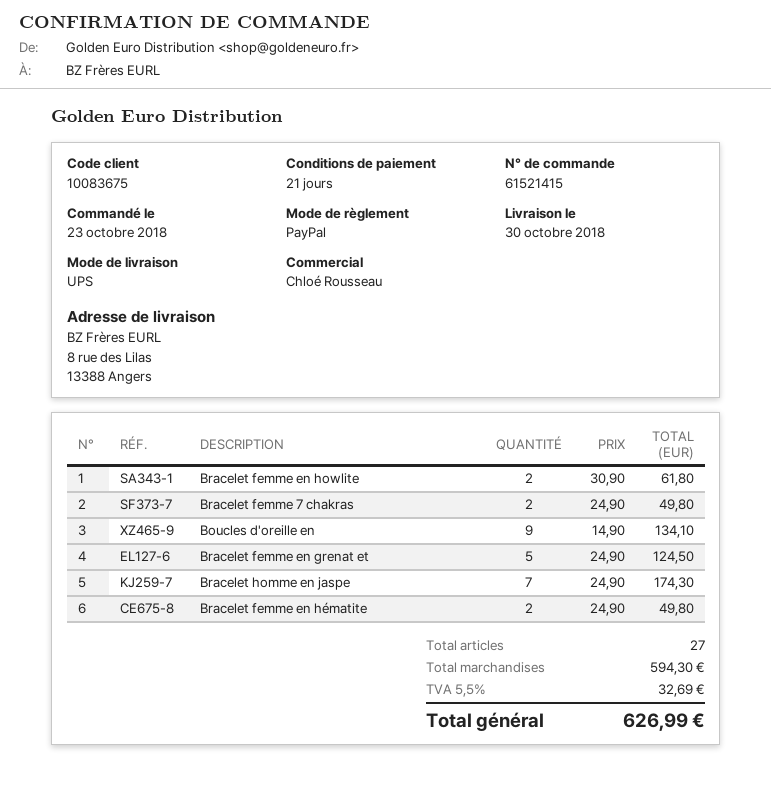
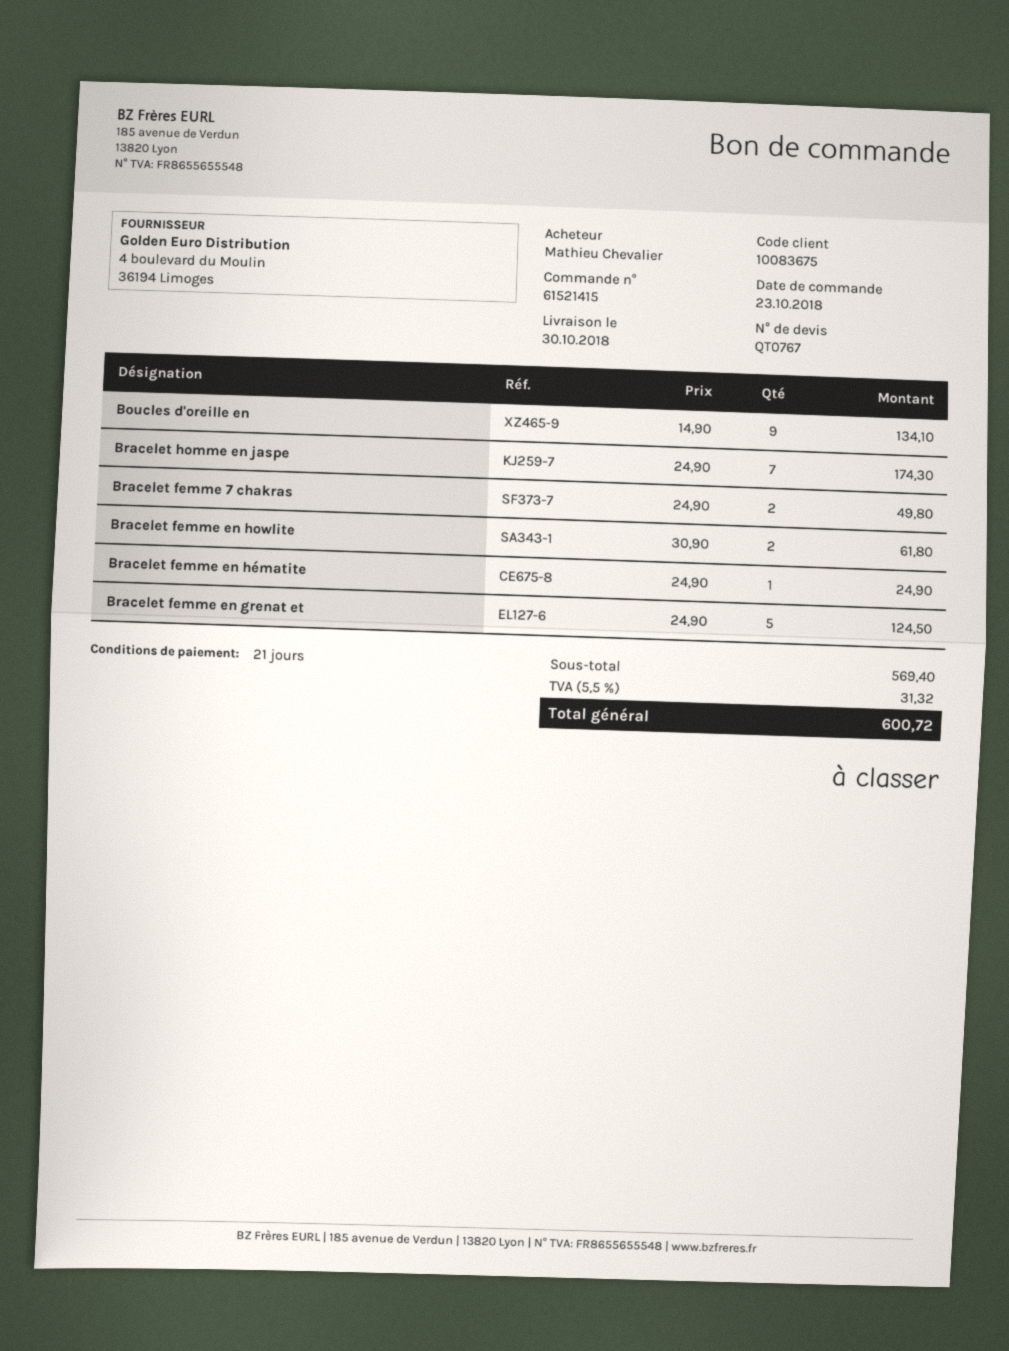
Bracelet femme en hématite: 2 x 24.90 = 49.80 -> 1 x 24.90 = 24.90
subtotal: 594.30 -> 569.40
tax: 5.5% = 32.69 -> 5.5% = 31.32
total: 626.99 -> 600.72

